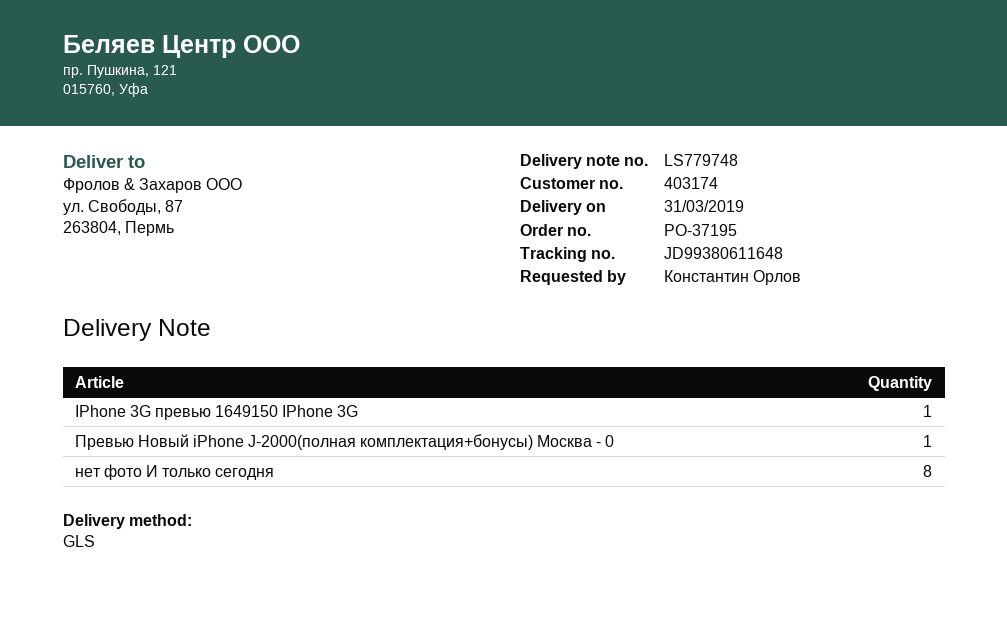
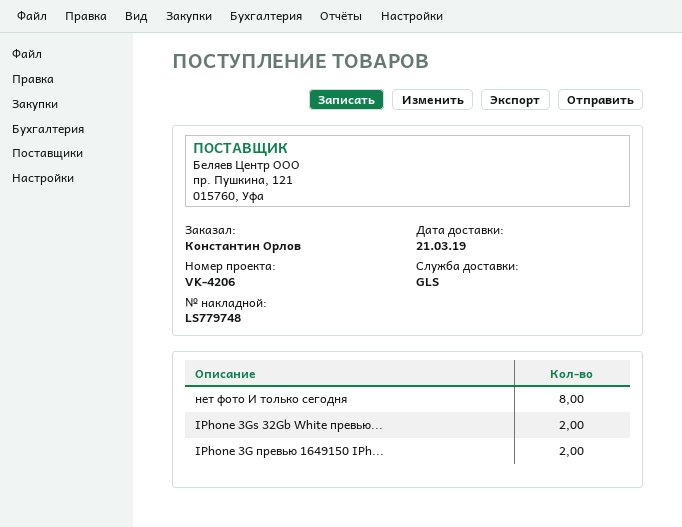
delivery date: 2019-03-31 -> 2019-03-21
IPhone 3G превью 1649150 IPhone 3G: 1 -> 2
Превью Новый iPhone J-2000(полная комплектация+бонусы) Москва - 0: 1 -> none
IPhone 3Gs 32Gb White превью...: none -> 2

